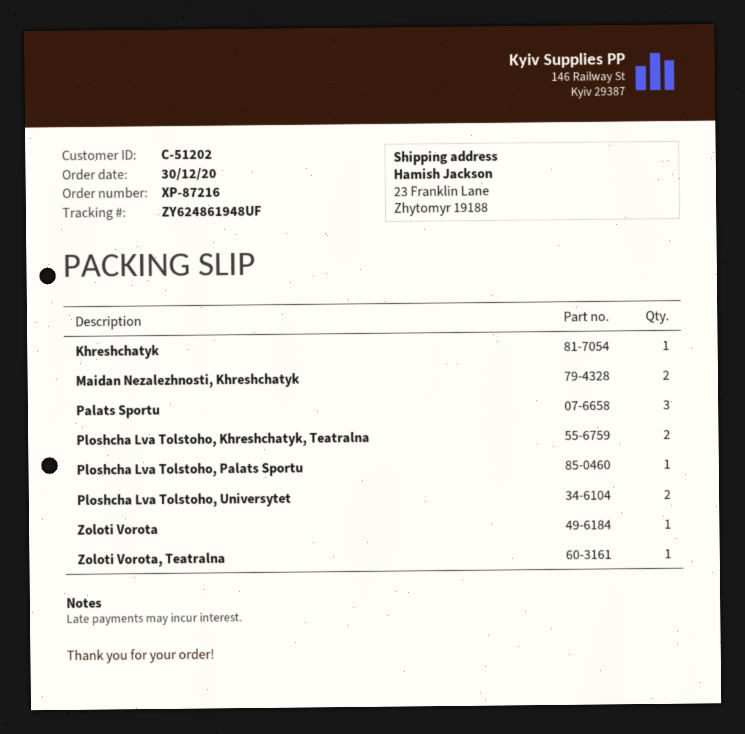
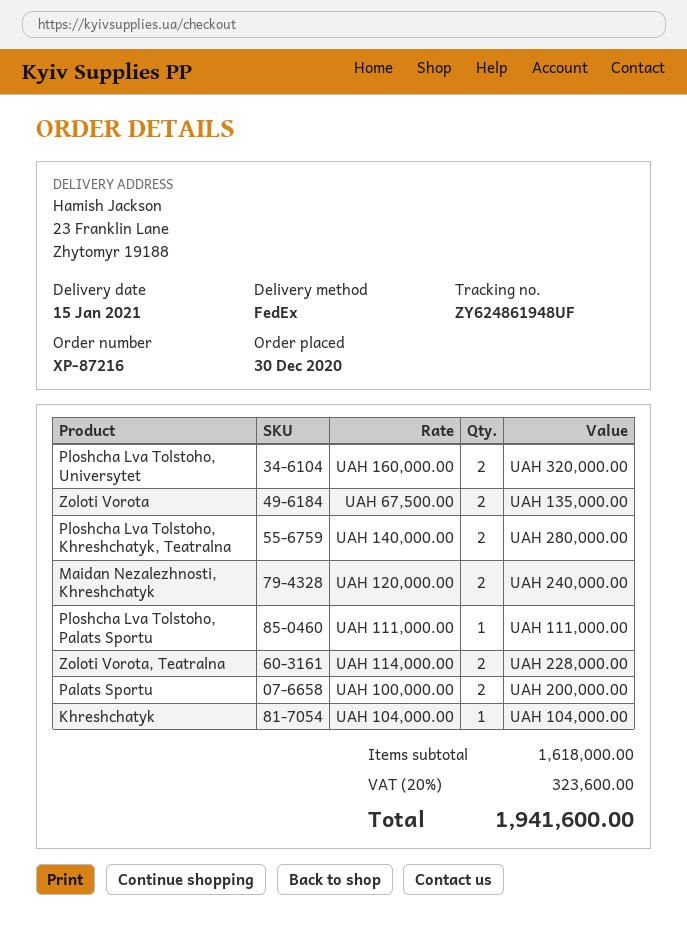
Palats Sportu: 3 -> 2
Zoloti Vorota: 1 -> 2
Zoloti Vorota, Teatralna: 1 -> 2

